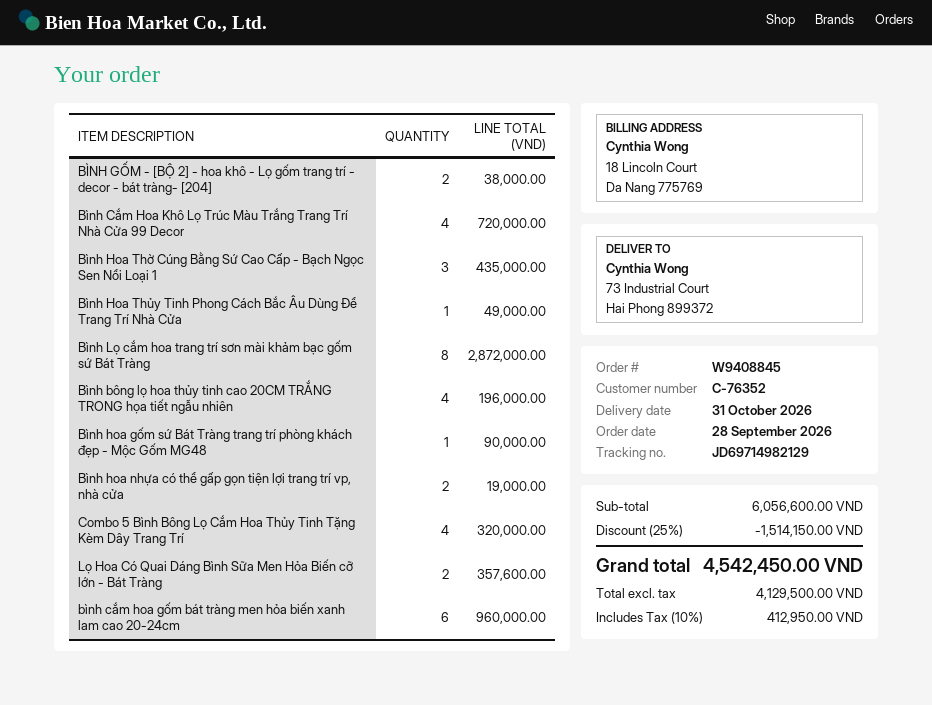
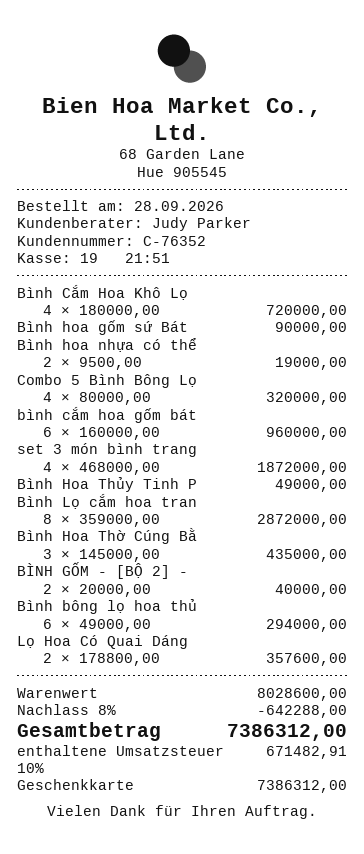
BÌNH GỐM - [BỘ 2] - hoa khô - Lọ gốm trang trí - decor - bát tràng- [204]: 2 for 38000.00 -> 2 for 40000.00
Bình bông lọ hoa thủy tinh cao 20CM TRẮNG TRONG họa tiết ngẫu nhiên: 4 for 196000.00 -> 6 for 294000.00
set 3 món bình trang: none -> 4 for 1872000.00
subtotal: 6056600.00 -> 8028600.00
discount: 25% = 1514150.00 -> 8% = 642288.00
tax: 10% = 412950.00 -> 10% = 671482.91
total: 4542450.00 -> 7386312.00

